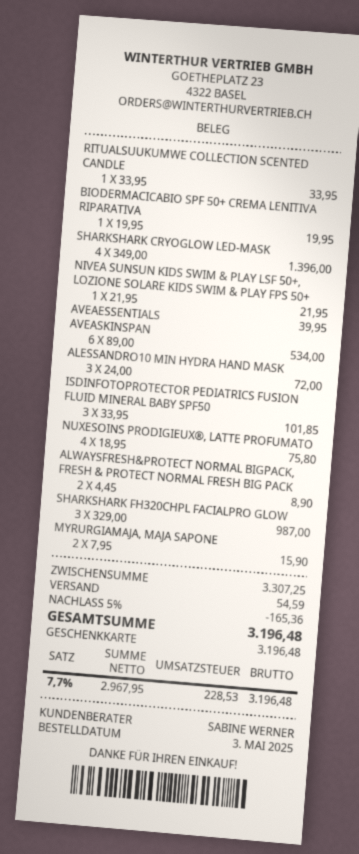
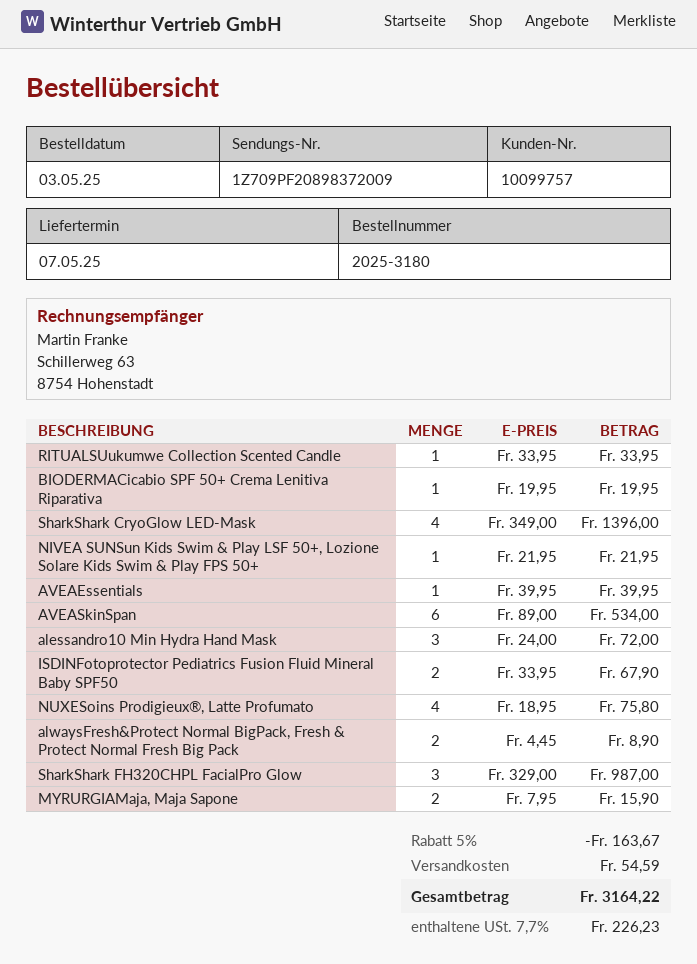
ISDINFOTOPROTECTOR PEDIATRICS FUSION FLUID MINERAL BABY SPF50: 3 x 33.95 = 101.85 -> 2 x 33.95 = 67.90
discount: 5% = 165.36 -> 5% = 163.67
tax: 7.7% = 228.53 -> 7.7% = 226.23
total: 3196.48 -> 3164.22

